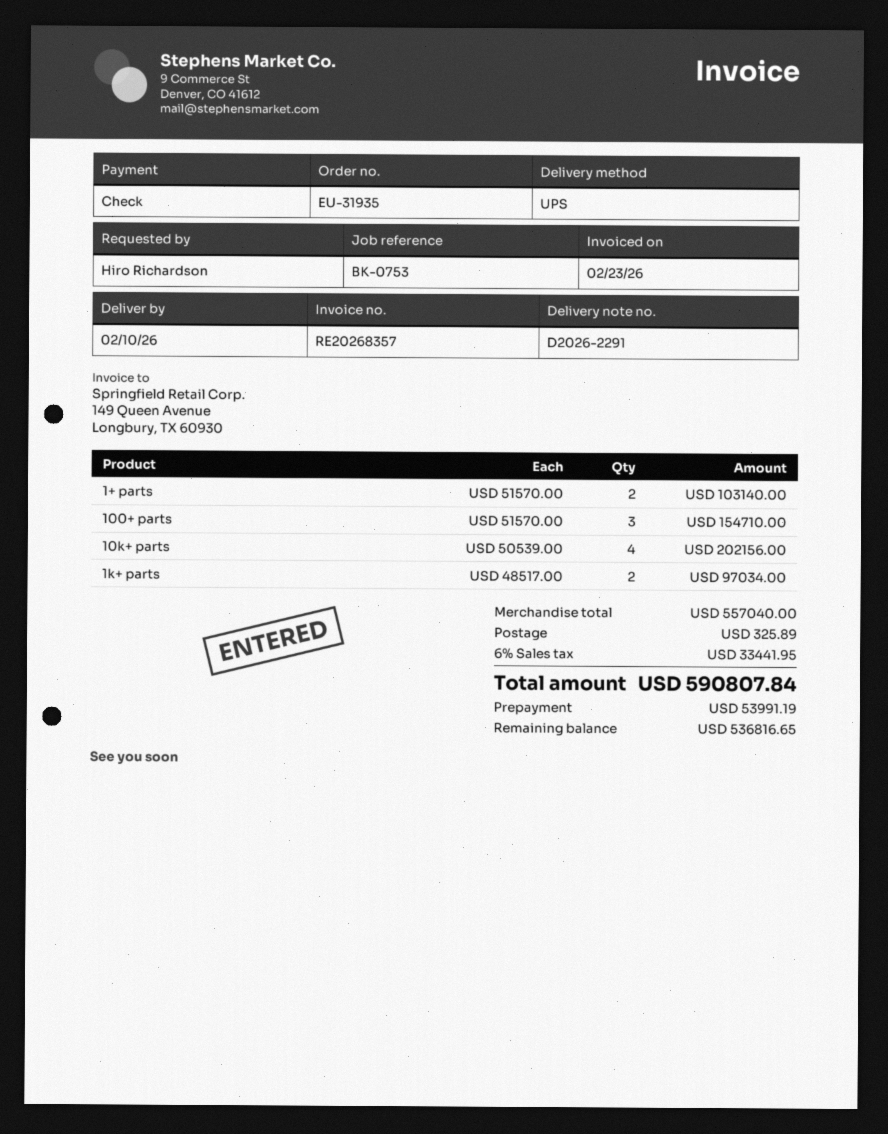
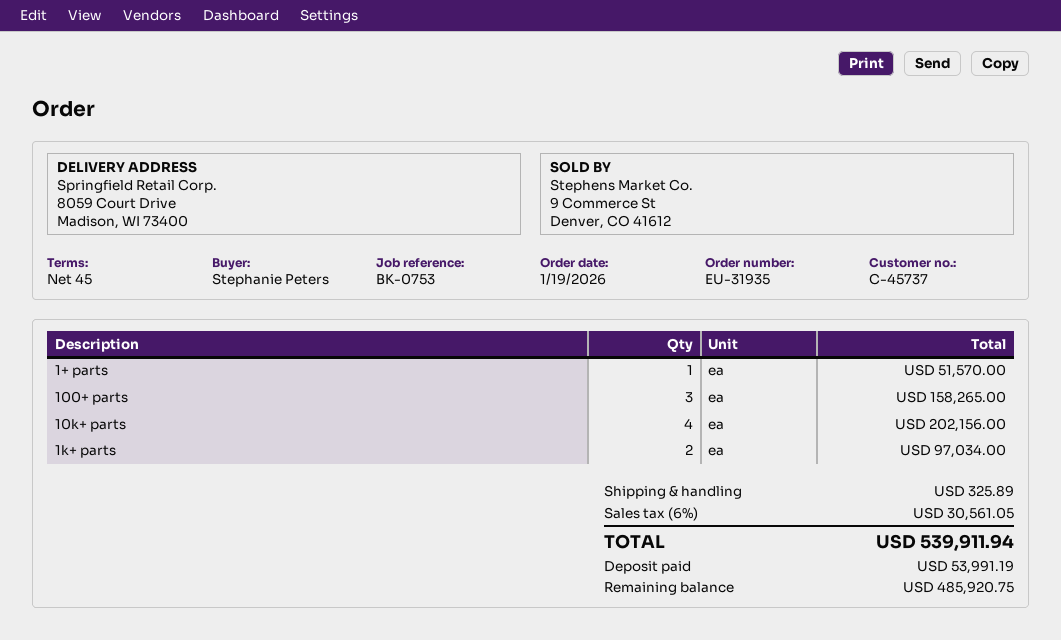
ordered by: Hiro Richardson -> Stephanie Peters
1+ parts: 2 for 103140.00 -> 1 for 51570.00
100+ parts: 3 for 154710.00 -> 3 for 158265.00
tax: 6% = 33441.95 -> 6% = 30561.05
total: 590807.84 -> 539911.94
balance: 536816.65 -> 485920.75

